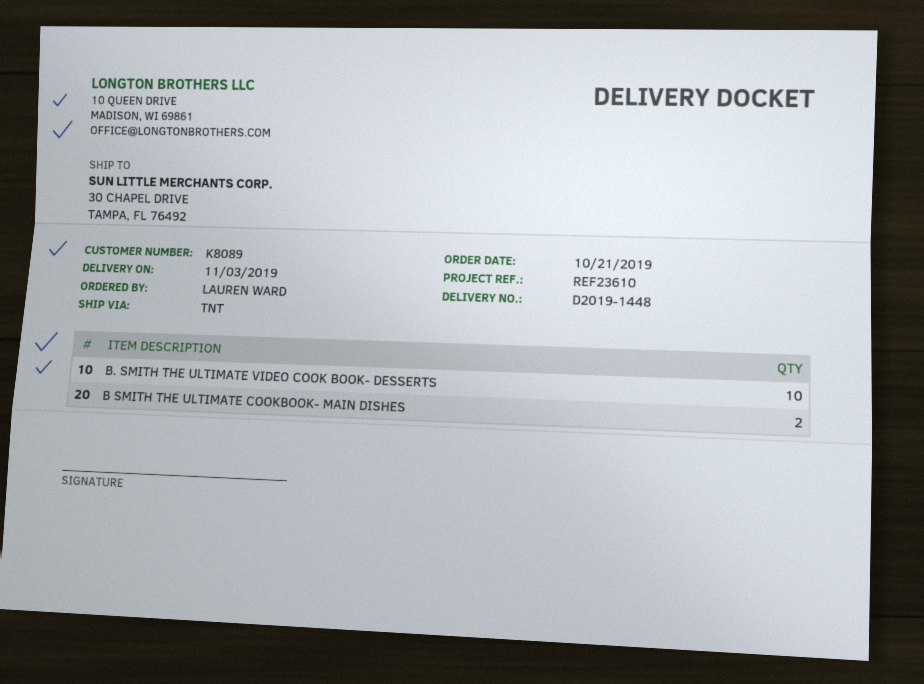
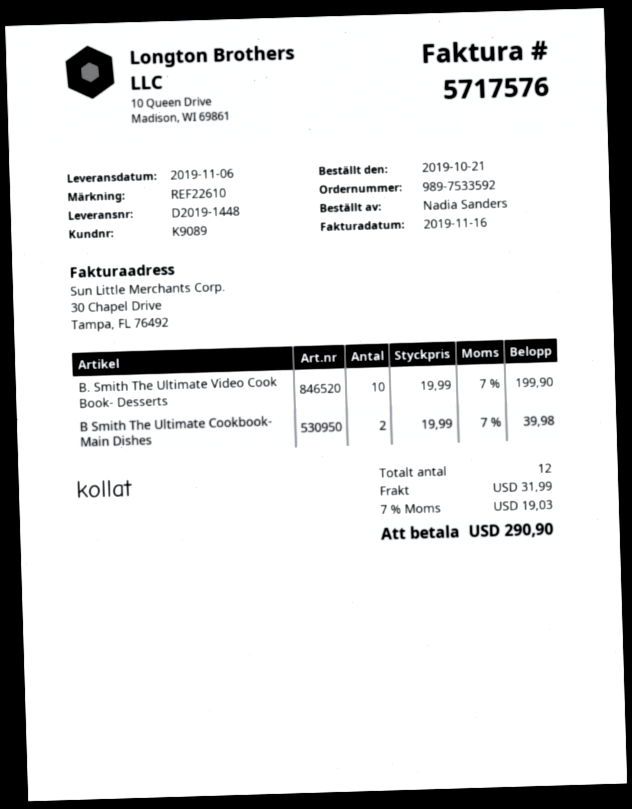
delivery date: 2019-11-03 -> 2019-11-06
customer number: K8089 -> K9089
reference: REF23610 -> REF22610
ordered by: LAUREN WARD -> Nadia Sanders

